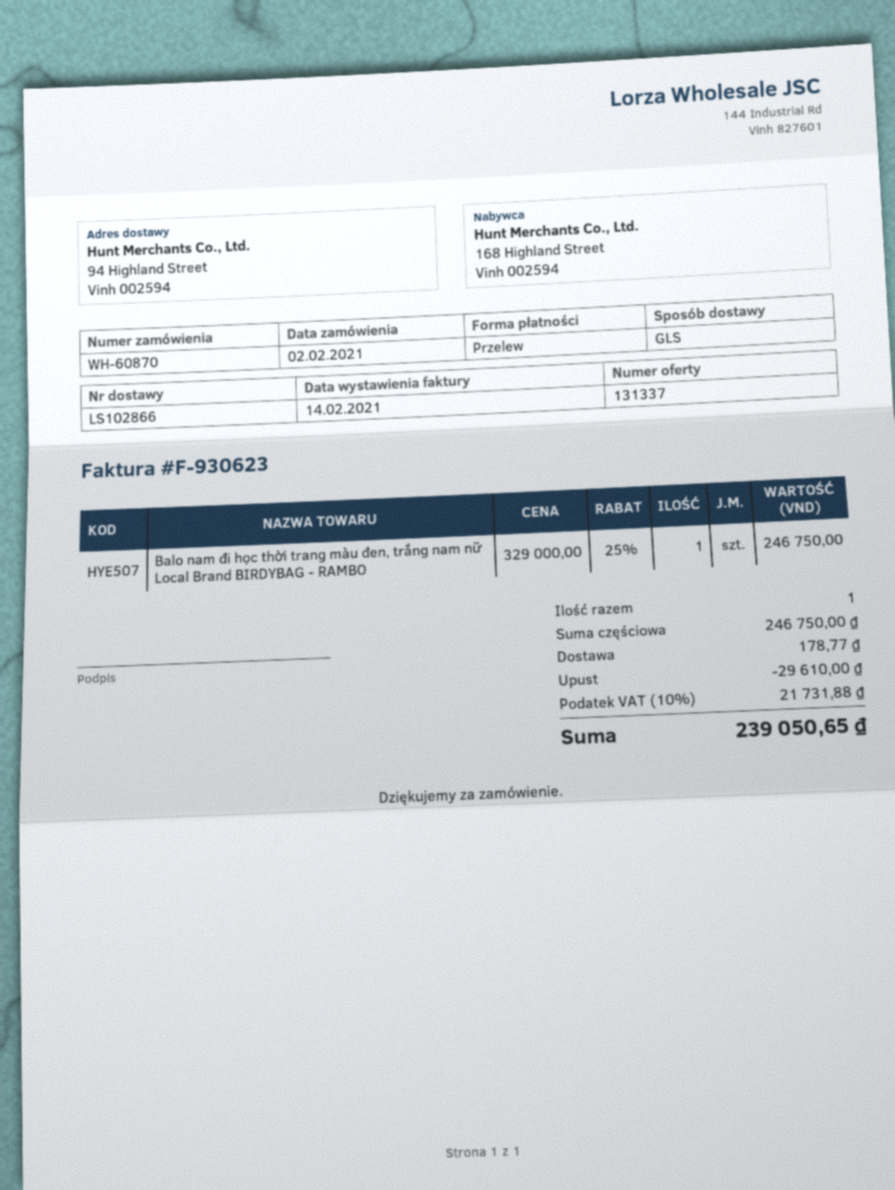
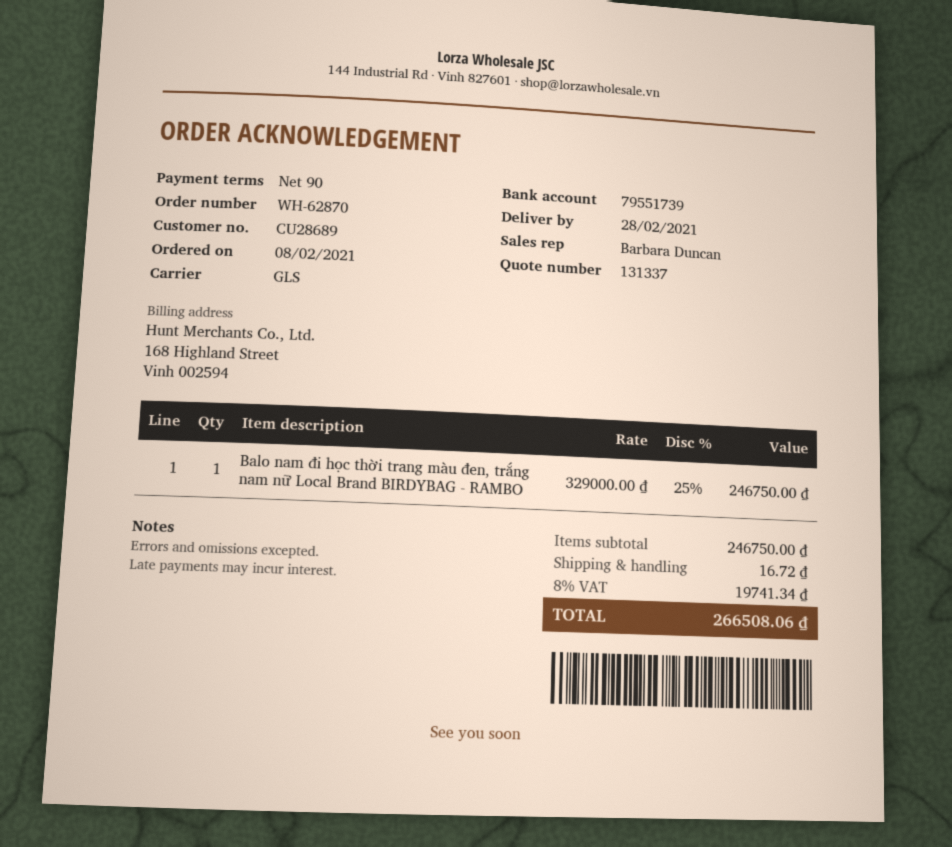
order number: WH-60870 -> WH-62870
order date: 2021-02-02 -> 2021-02-08
discount: 29610.00 -> none
shipping: 178.77 -> 16.72
tax: 10% = 21731.88 -> 8% = 19741.34
total: 239050.65 -> 266508.06

